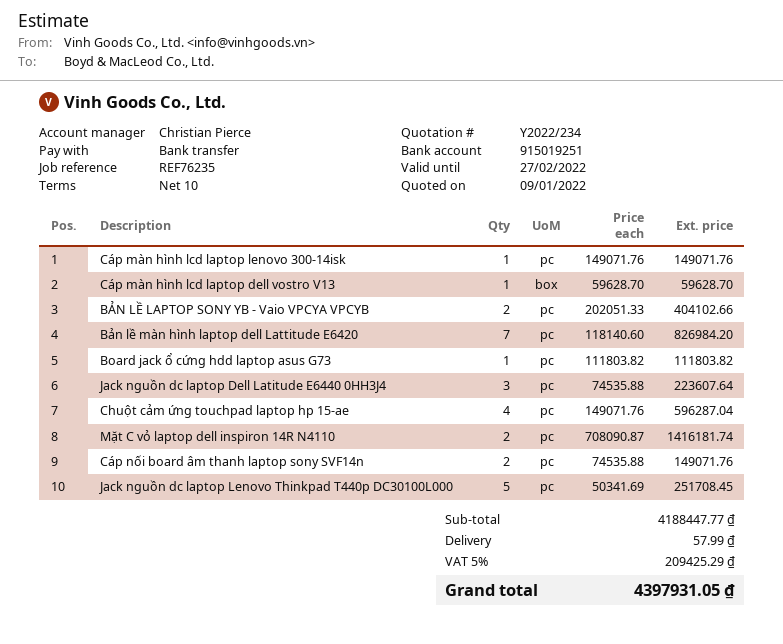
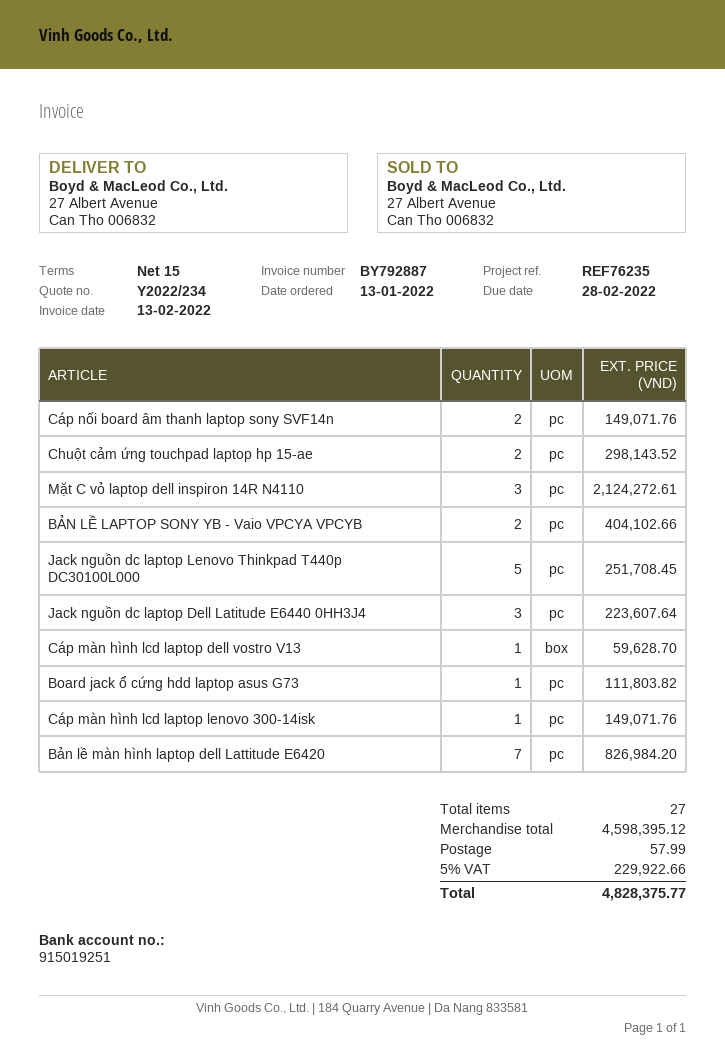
payment terms: 10 days -> 15 days
Chuột cảm ứng touchpad laptop hp 15-ae: 4 for 596287.04 -> 2 for 298143.52
Mặt C vỏ laptop dell inspiron 14R N4110: 2 for 1416181.74 -> 3 for 2124272.61
subtotal: 4188447.77 -> 4598395.12
tax: 5% = 209425.29 -> 5% = 229922.66
total: 4397931.05 -> 4828375.77

